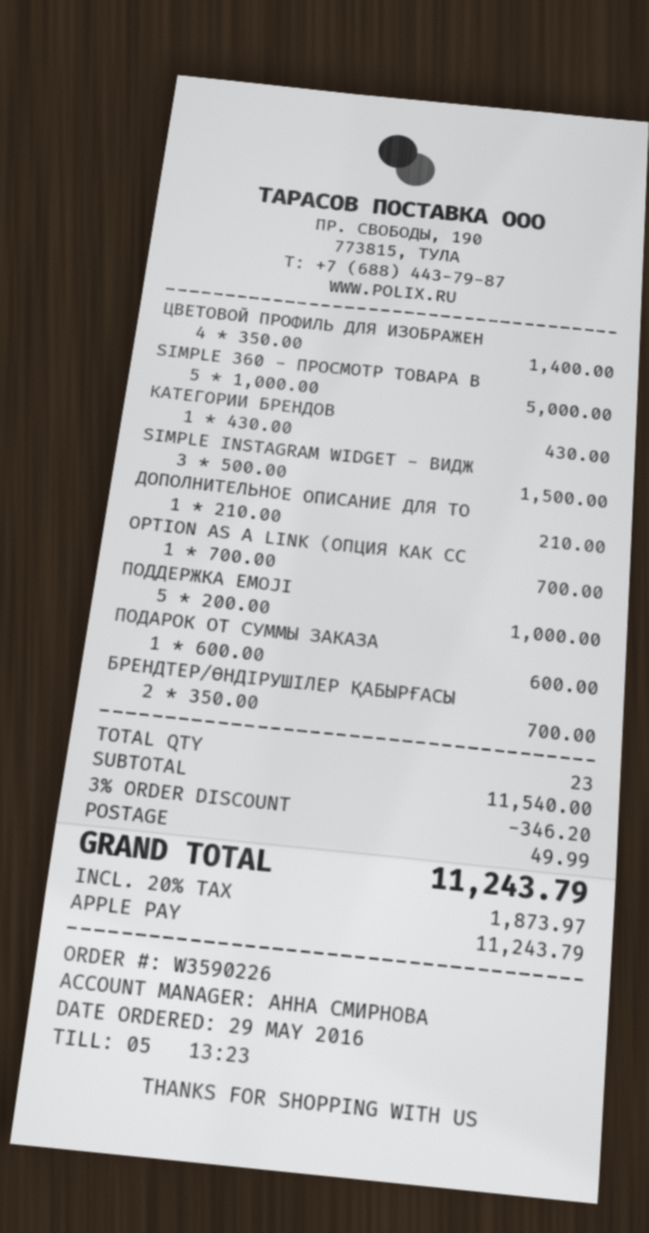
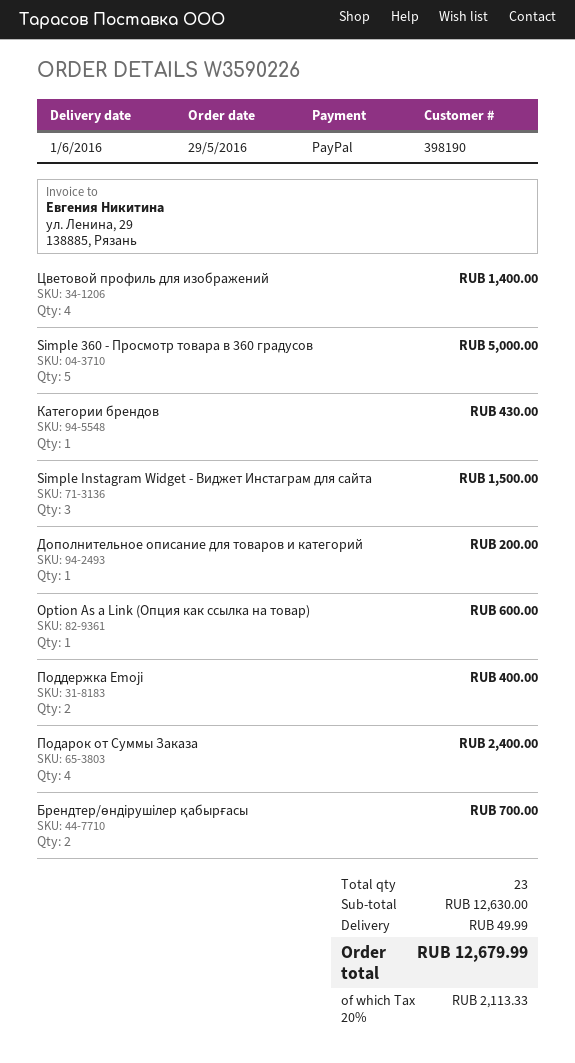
payment method: Apple Pay -> PayPal
ДОПОЛНИТЕЛЬНОЕ ОПИСАНИЕ ДЛЯ ТО: 1 for 210.00 -> 1 for 200.00
OPTION AS A LINK (ОПЦИЯ КАК СС: 1 for 700.00 -> 1 for 600.00
ПОДДЕРЖКА EMOJI: 5 for 1000.00 -> 2 for 400.00
ПОДАРОК ОТ CУММЫ ЗАКАЗА: 1 for 600.00 -> 4 for 2400.00
subtotal: 11540.00 -> 12630.00
discount: 3% = 346.20 -> none
tax: 20% = 1873.97 -> 20% = 2113.33
total: 11243.79 -> 12679.99

